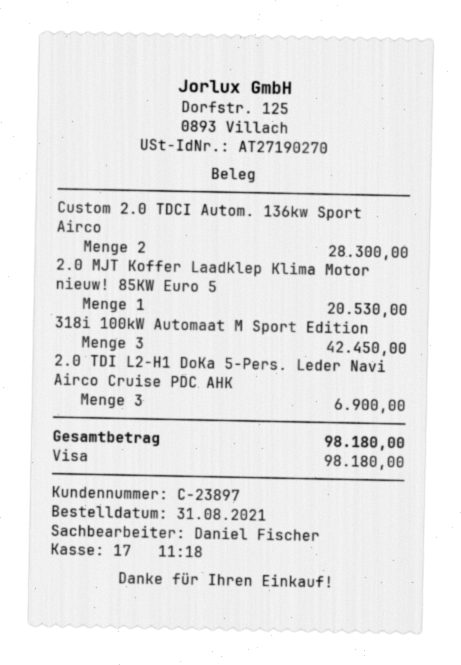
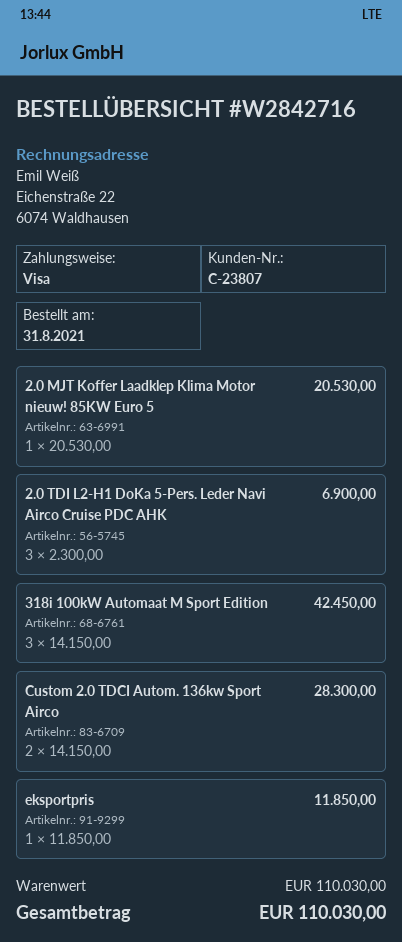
customer number: C-23897 -> C-23807
eksportpris: none -> 1 for 11850.00
total: 98180.00 -> 110030.00

